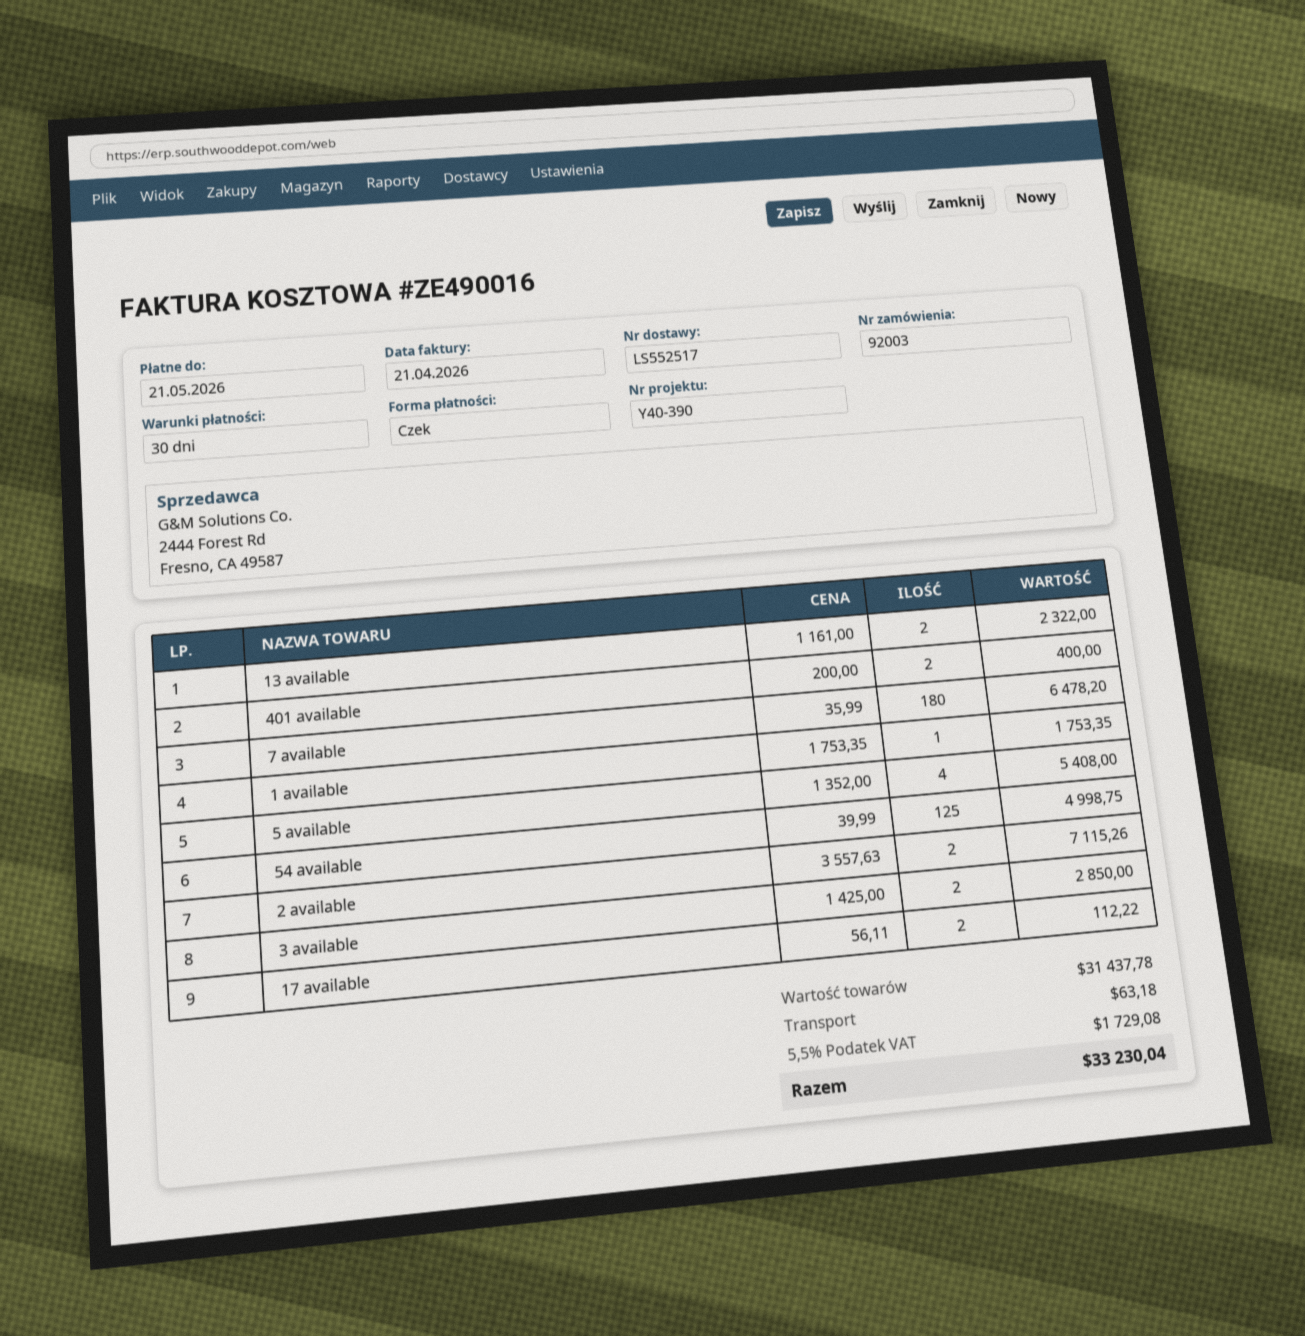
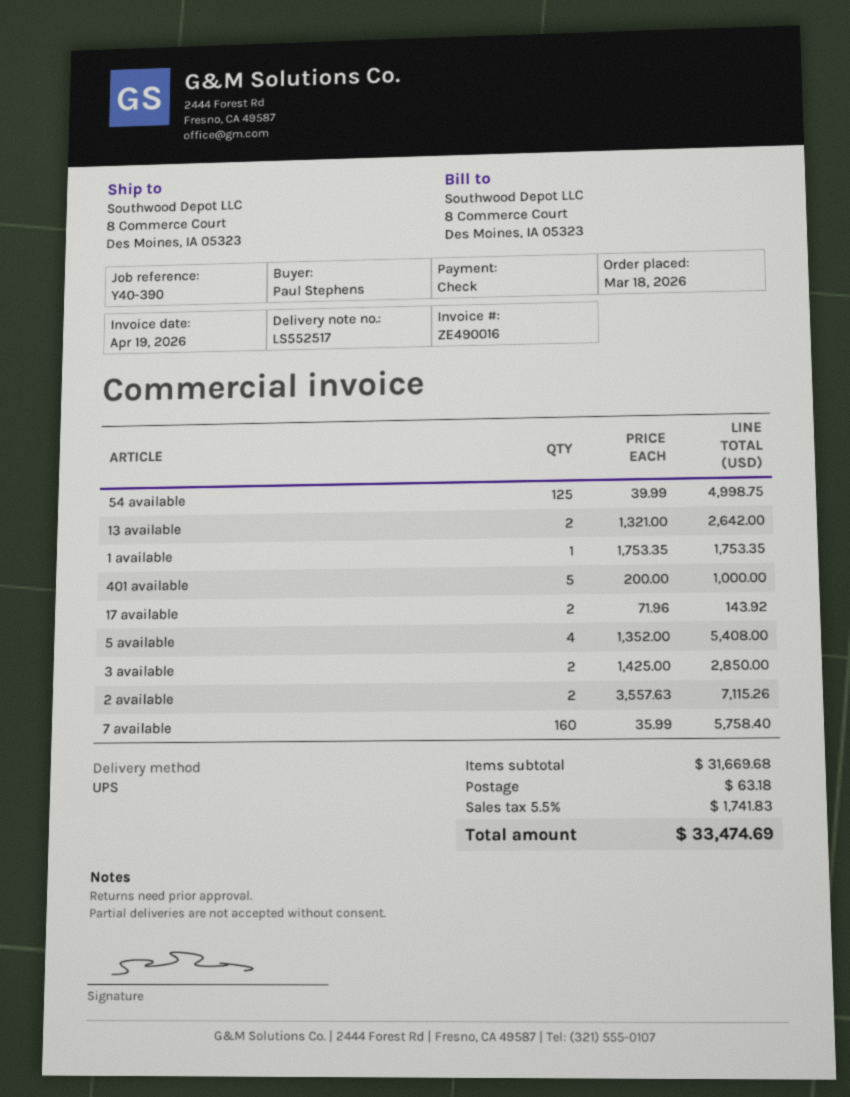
invoice date: 2026-04-21 -> 2026-04-19
13 available: 2 x 1161.00 = 2322.00 -> 2 x 1321.00 = 2642.00
401 available: 2 x 200.00 = 400.00 -> 5 x 200.00 = 1000.00
7 available: 180 x 35.99 = 6478.20 -> 160 x 35.99 = 5758.40
17 available: 2 x 56.11 = 112.22 -> 2 x 71.96 = 143.92
subtotal: 31437.78 -> 31669.68
tax: 5.5% = 1729.08 -> 5.5% = 1741.83
total: 33230.04 -> 33474.69

